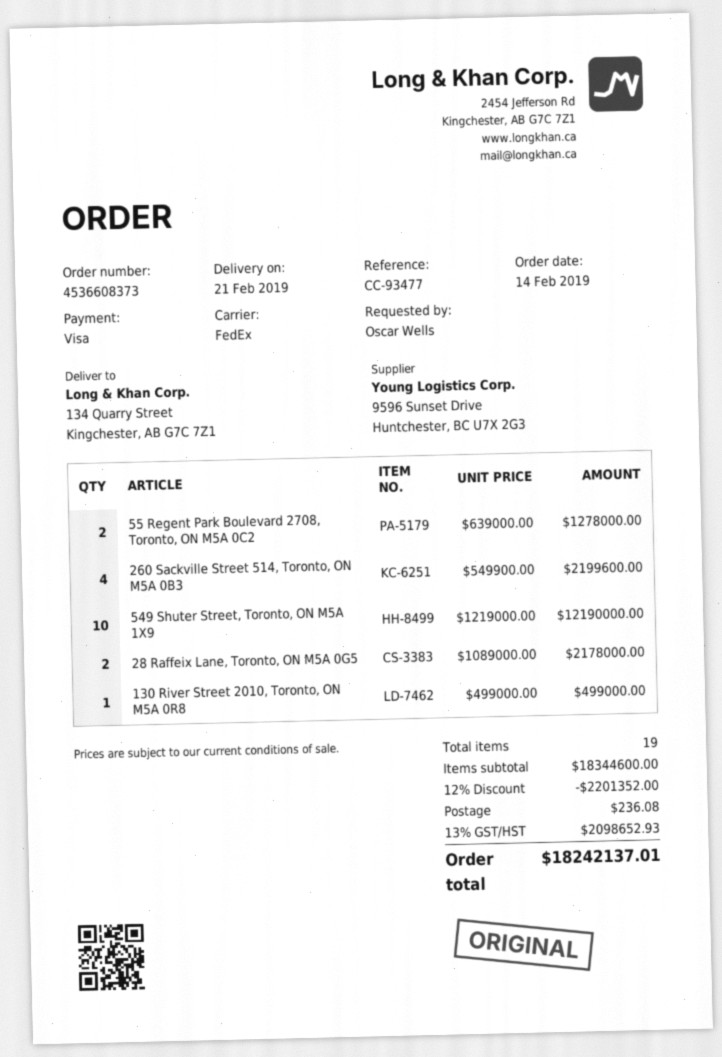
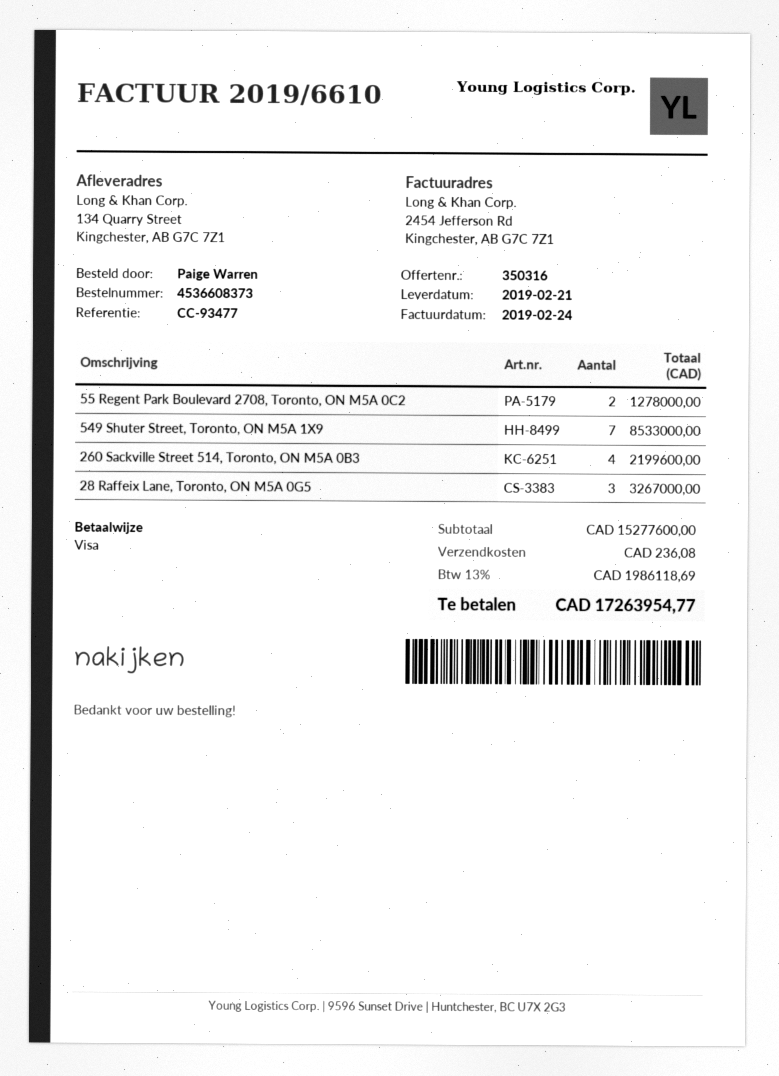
ordered by: Oscar Wells -> Paige Warren
549 Shuter Street, Toronto, ON M5A 1X9: 10 for 12190000.00 -> 7 for 8533000.00
28 Raffeix Lane, Toronto, ON M5A 0G5: 2 for 2178000.00 -> 3 for 3267000.00
130 River Street 2010, Toronto, ON M5A 0R8: 1 for 499000.00 -> none
subtotal: 18344600.00 -> 15277600.00
discount: 12% = 2201352.00 -> none
tax: 13% = 2098652.93 -> 13% = 1986118.69
total: 18242137.01 -> 17263954.77

